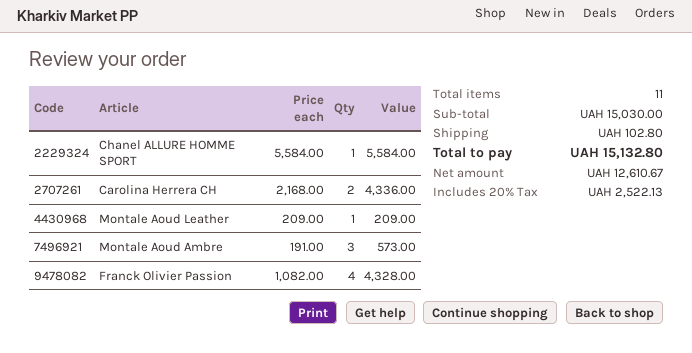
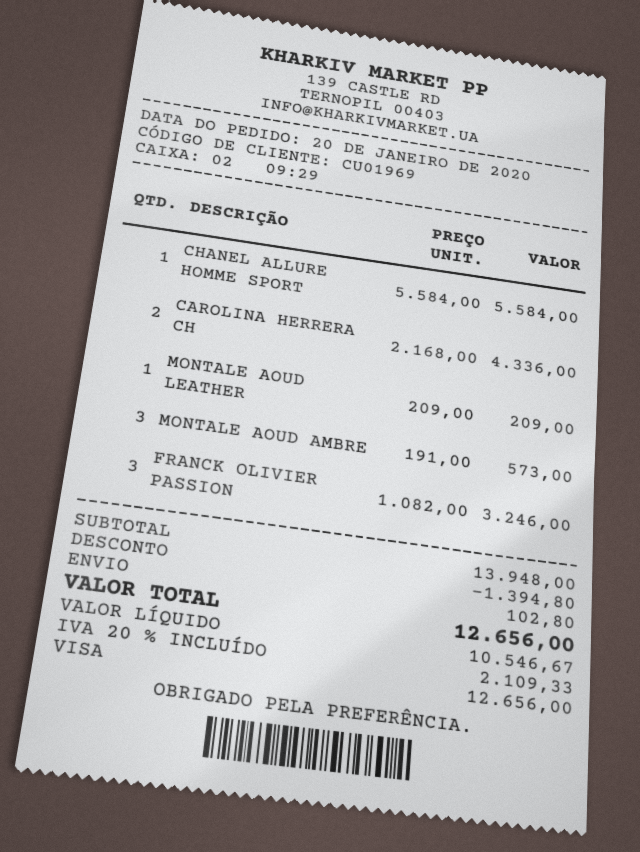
Franck Olivier Passion: 4 x 1082.00 = 4328.00 -> 3 x 1082.00 = 3246.00
subtotal: 15030.00 -> 13948.00
discount: none -> 1394.80
net: 12610.67 -> 10546.67
tax: 20% = 2522.13 -> 20% = 2109.33
total: 15132.80 -> 12656.00

